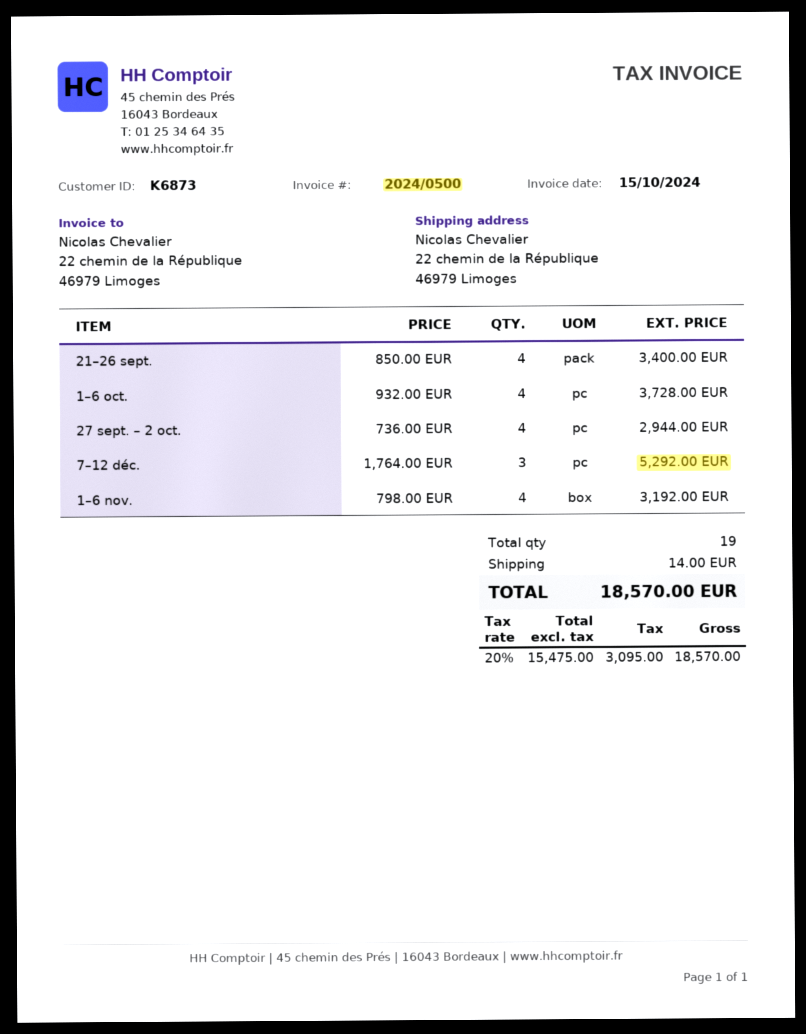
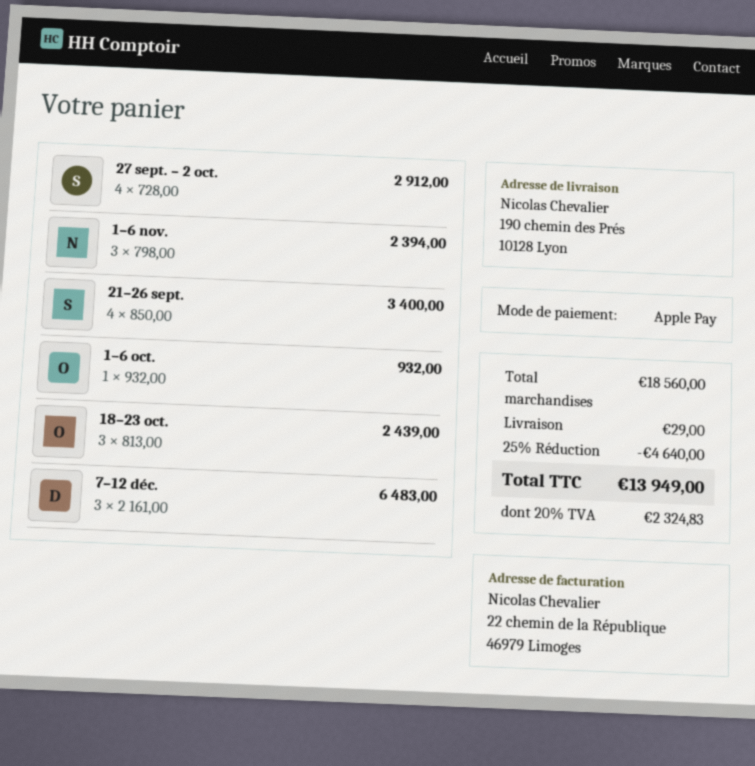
ship to: 22 chemin de la République, 46979 Limoges -> 190 chemin des Prés, 10128 Lyon
1–6 oct.: 4 x 932.00 = 3728.00 -> 1 x 932.00 = 932.00
27 sept. – 2 oct.: 4 x 736.00 = 2944.00 -> 4 x 728.00 = 2912.00
7–12 déc.: 3 x 1764.00 = 5292.00 -> 3 x 2161.00 = 6483.00
1–6 nov.: 4 x 798.00 = 3192.00 -> 3 x 798.00 = 2394.00
18–23 oct.: none -> 3 x 813.00 = 2439.00
discount: none -> 25% = 4640.00
shipping: 14.00 -> 29.00
tax: 20% = 3095.00 -> 20% = 2324.83
total: 18570.00 -> 13949.00

